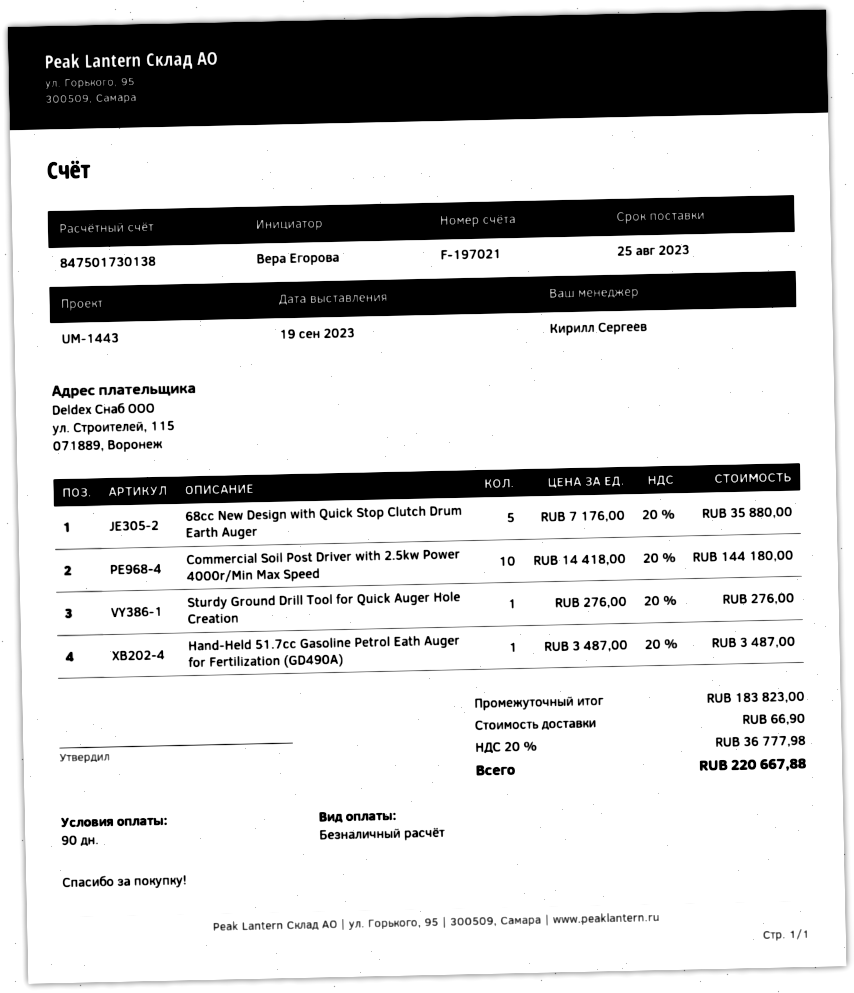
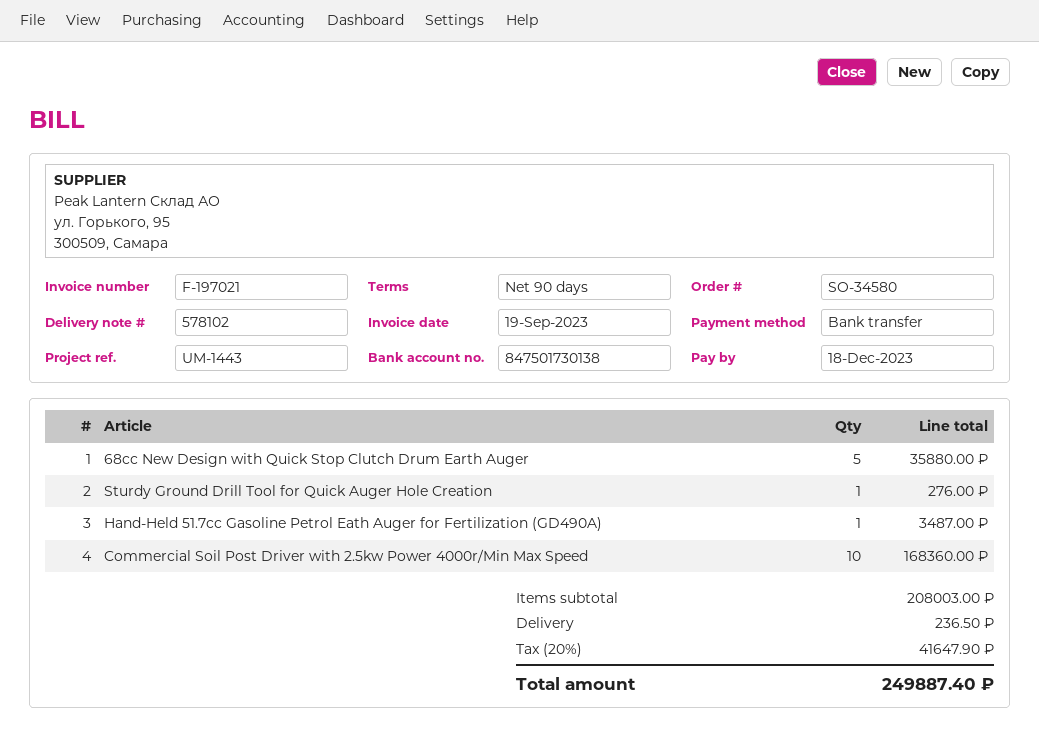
Commercial Soil Post Driver with 2.5kw Power 4000r/Min Max Speed: 10 for 144180.00 -> 10 for 168360.00
subtotal: 183823.00 -> 208003.00
shipping: 66.90 -> 236.50
tax: 20% = 36777.98 -> 20% = 41647.90
total: 220667.88 -> 249887.40

